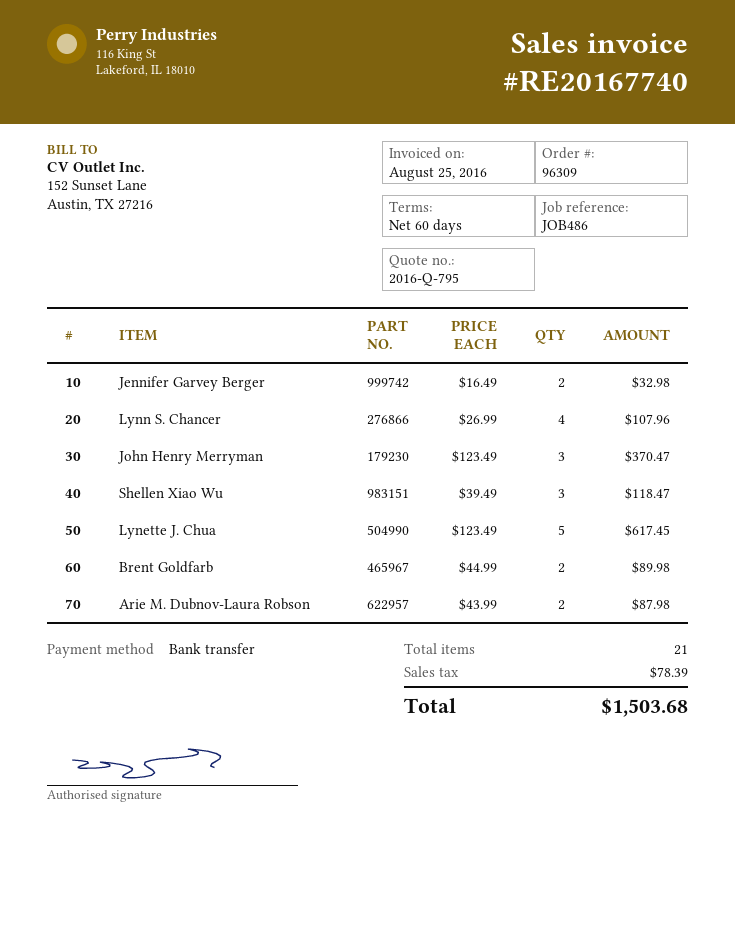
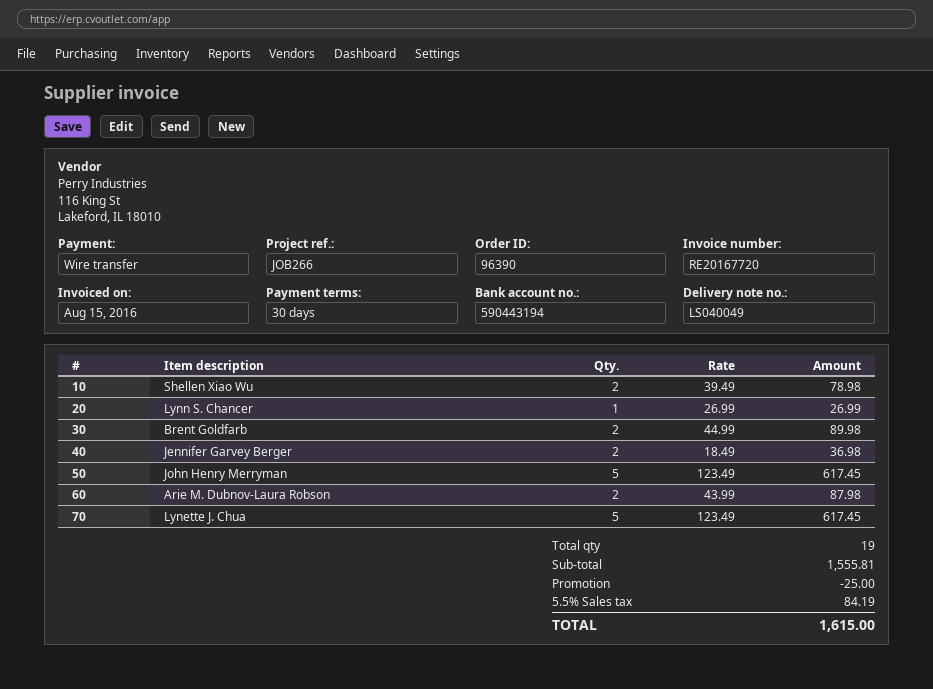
order number: 96309 -> 96390
invoice number: RE20167740 -> RE20167720
invoice date: 2016-08-25 -> 2016-08-15
payment terms: 60 days -> 30 days
reference: JOB486 -> JOB266
Jennifer Garvey Berger: 2 x 16.49 = 32.98 -> 2 x 18.49 = 36.98
Lynn S. Chancer: 4 x 26.99 = 107.96 -> 1 x 26.99 = 26.99
John Henry Merryman: 3 x 123.49 = 370.47 -> 5 x 123.49 = 617.45
Shellen Xiao Wu: 3 x 39.49 = 118.47 -> 2 x 39.49 = 78.98
total quantity: 21 -> 19
discount: none -> 25.00
tax: 78.39 -> 84.19
total: 1503.68 -> 1615.00

